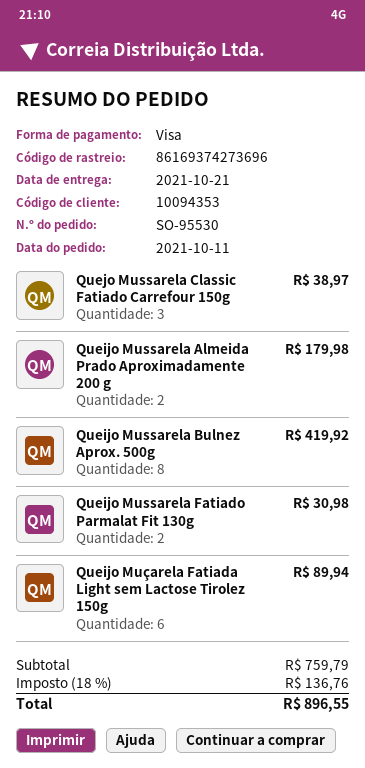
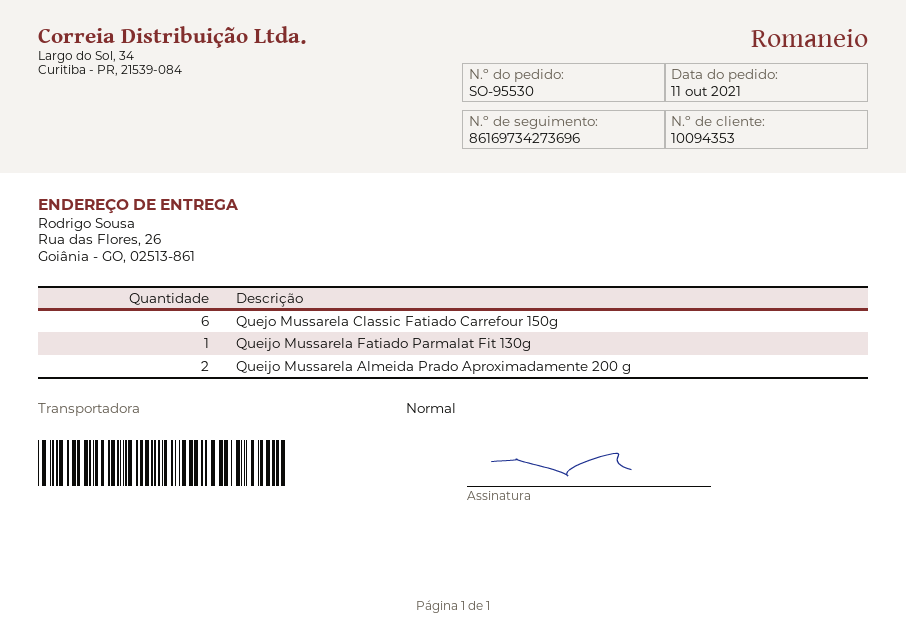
tracking number: 86169374273696 -> 86169734273696
Quejo Mussarela Classic Fatiado Carrefour 150g: 3 -> 6
Queijo Mussarela Bulnez Aprox. 500g: 8 -> none
Queijo Mussarela Fatiado Parmalat Fit 130g: 2 -> 1
Queijo Muçarela Fatiada Light sem Lactose Tirolez 150g: 6 -> none

